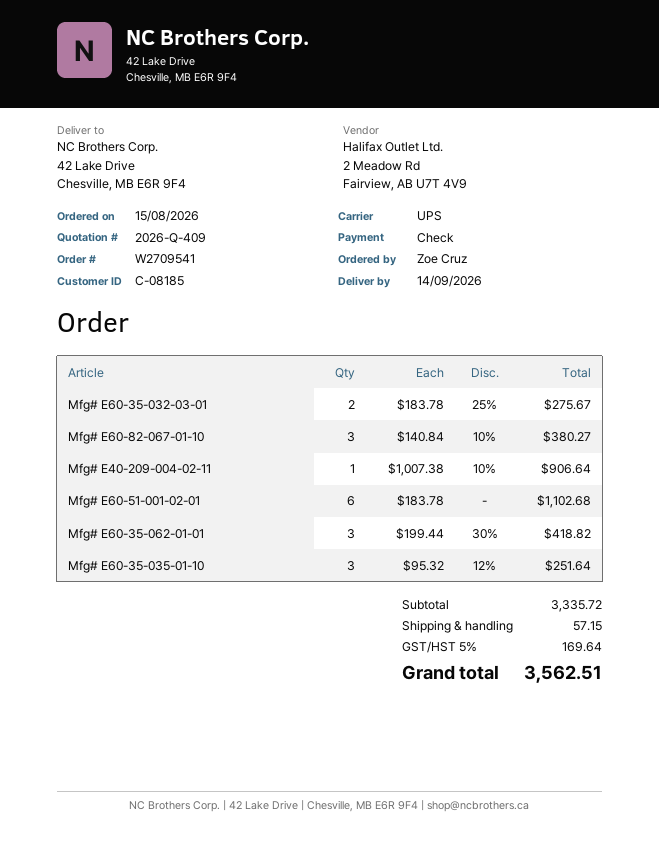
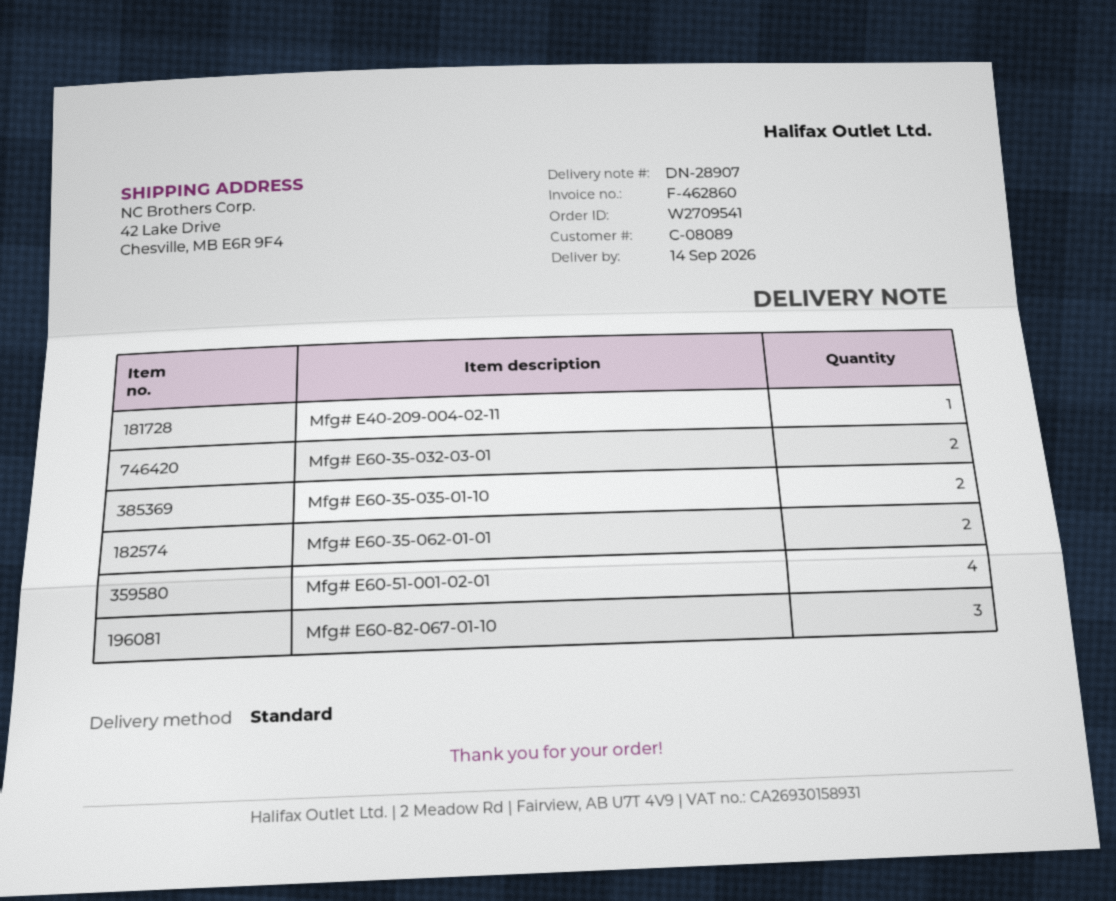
customer number: C-08185 -> C-08089
shipping method: UPS -> standard
Mfg# E60-51-001-02-01: 6 -> 4
Mfg# E60-35-062-01-01: 3 -> 2
Mfg# E60-35-035-01-10: 3 -> 2

